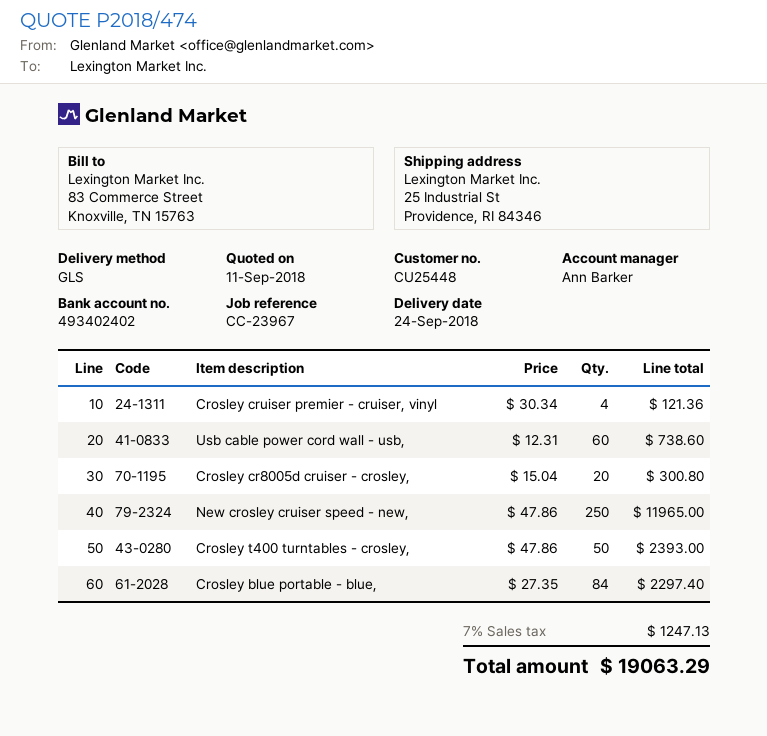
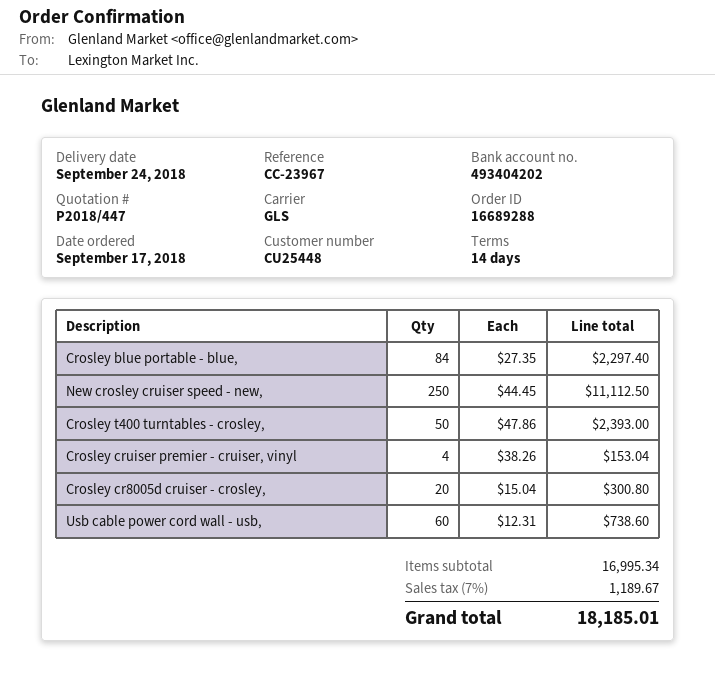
quote number: P2018/474 -> P2018/447
bank account: 493402402 -> 493404202
Crosley cruiser premier - cruiser, vinyl: 4 x 30.34 = 121.36 -> 4 x 38.26 = 153.04
New crosley cruiser speed - new,: 250 x 47.86 = 11965.00 -> 250 x 44.45 = 11112.50
tax: 7% = 1247.13 -> 7% = 1189.67
total: 19063.29 -> 18185.01

